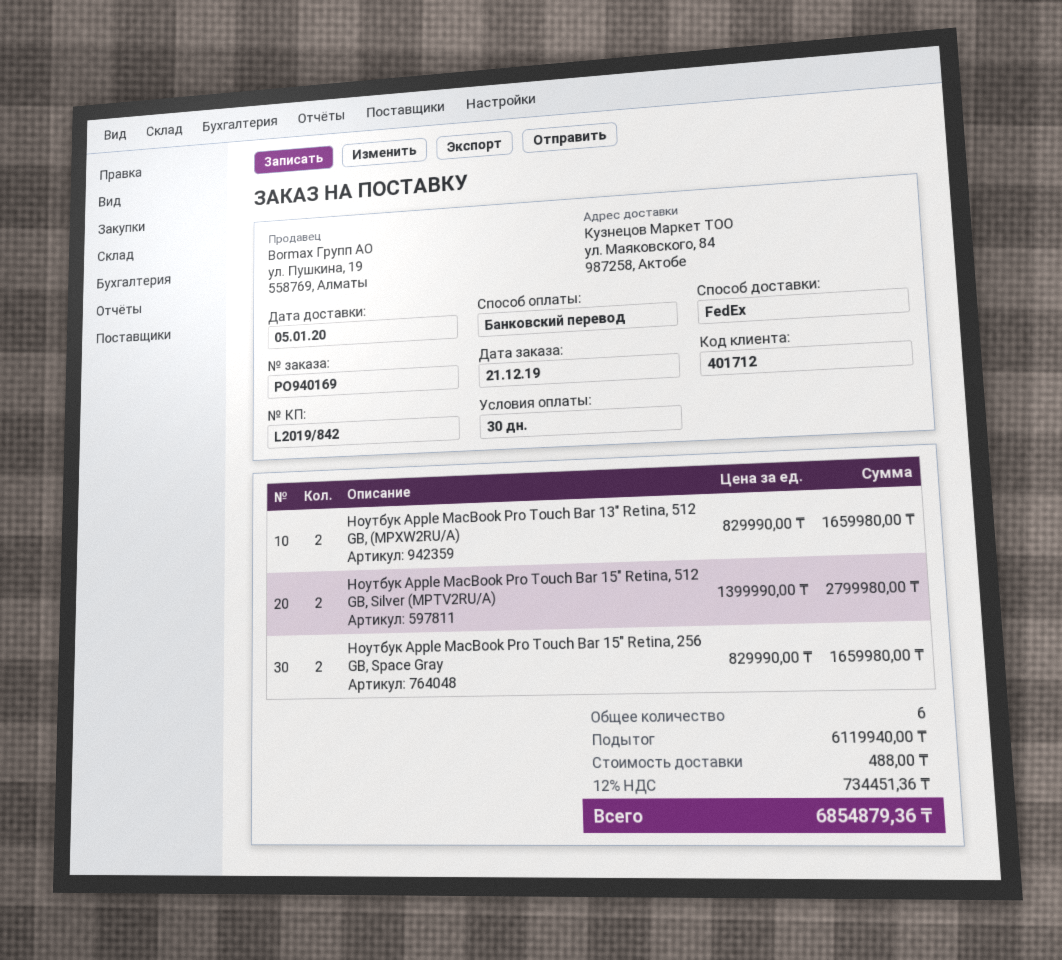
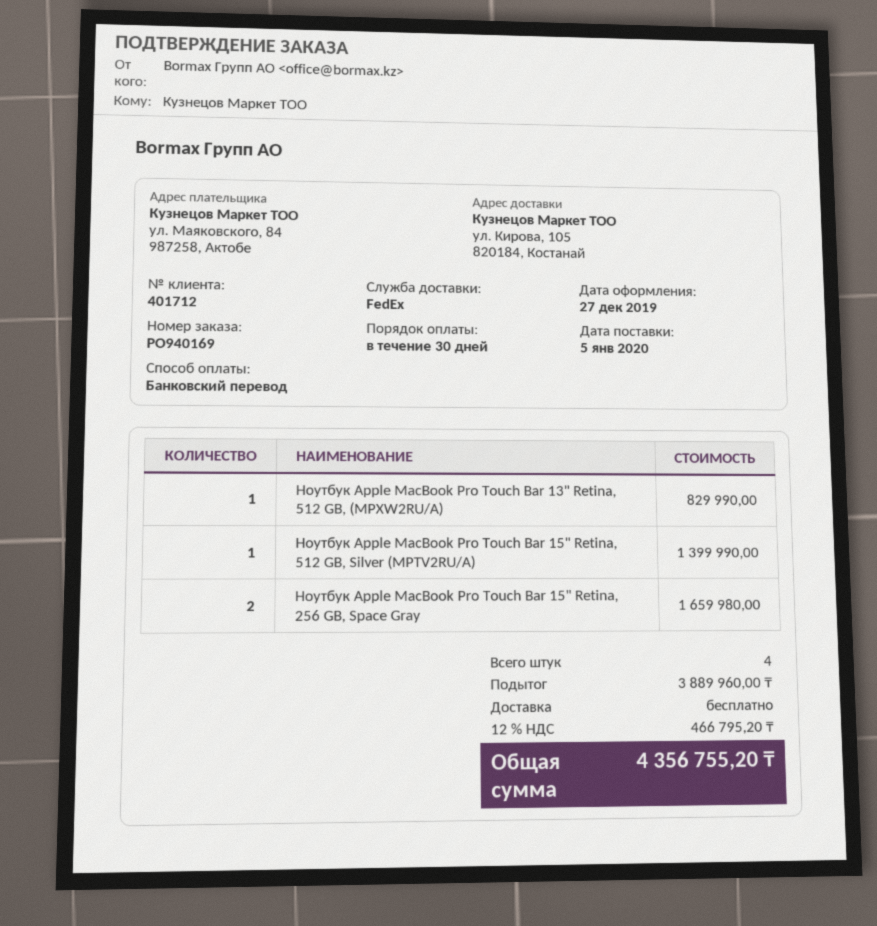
order date: 2019-12-21 -> 2019-12-27
ship to: ул. Маяковского, 84, 987258, Актобе -> ул. Кирова, 105, 820184, Костанай
Ноутбук Apple MacBook Pro Touch Bar 13" Retina, 512 GB, (MPXW2RU/A): 2 for 1659980.00 -> 1 for 829990.00
Ноутбук Apple MacBook Pro Touch Bar 15" Retina, 512 GB, Silver (MPTV2RU/A): 2 for 2799980.00 -> 1 for 1399990.00
total quantity: 6 -> 4
subtotal: 6119940.00 -> 3889960.00
shipping: 488.00 -> 0.00
tax: 12% = 734451.36 -> 12% = 466795.20
total: 6854879.36 -> 4356755.20

